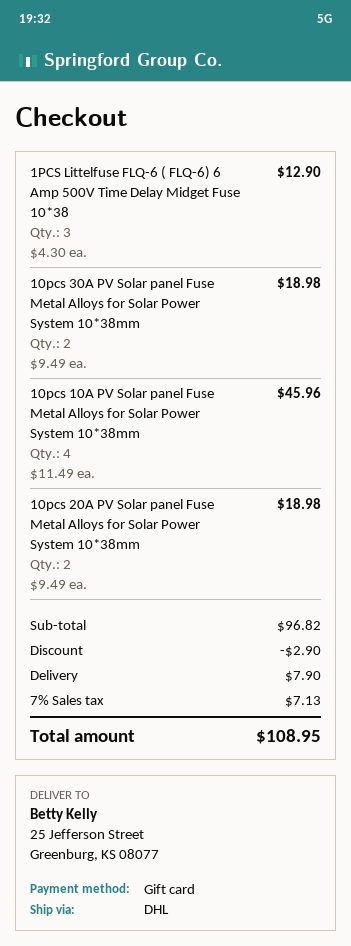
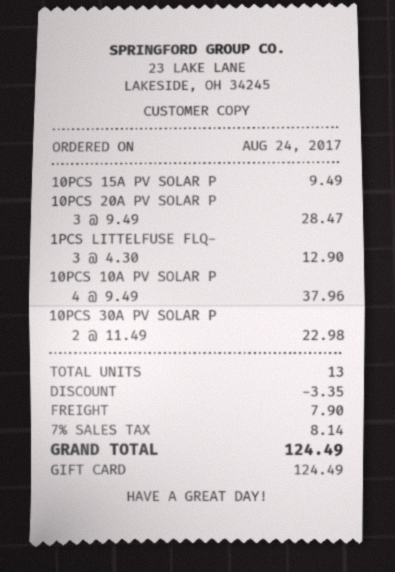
10pcs 30A PV Solar panel Fuse Metal Alloys for Solar Power System 10*38mm: 2 x 9.49 = 18.98 -> 2 x 11.49 = 22.98
10pcs 10A PV Solar panel Fuse Metal Alloys for Solar Power System 10*38mm: 4 x 11.49 = 45.96 -> 4 x 9.49 = 37.96
10pcs 20A PV Solar panel Fuse Metal Alloys for Solar Power System 10*38mm: 2 x 9.49 = 18.98 -> 3 x 9.49 = 28.47
10PCS 15A PV SOLAR P: none -> 1 x 9.49 = 9.49
discount: 2.90 -> 3.35
tax: 7% = 7.13 -> 7% = 8.14
total: 108.95 -> 124.49

